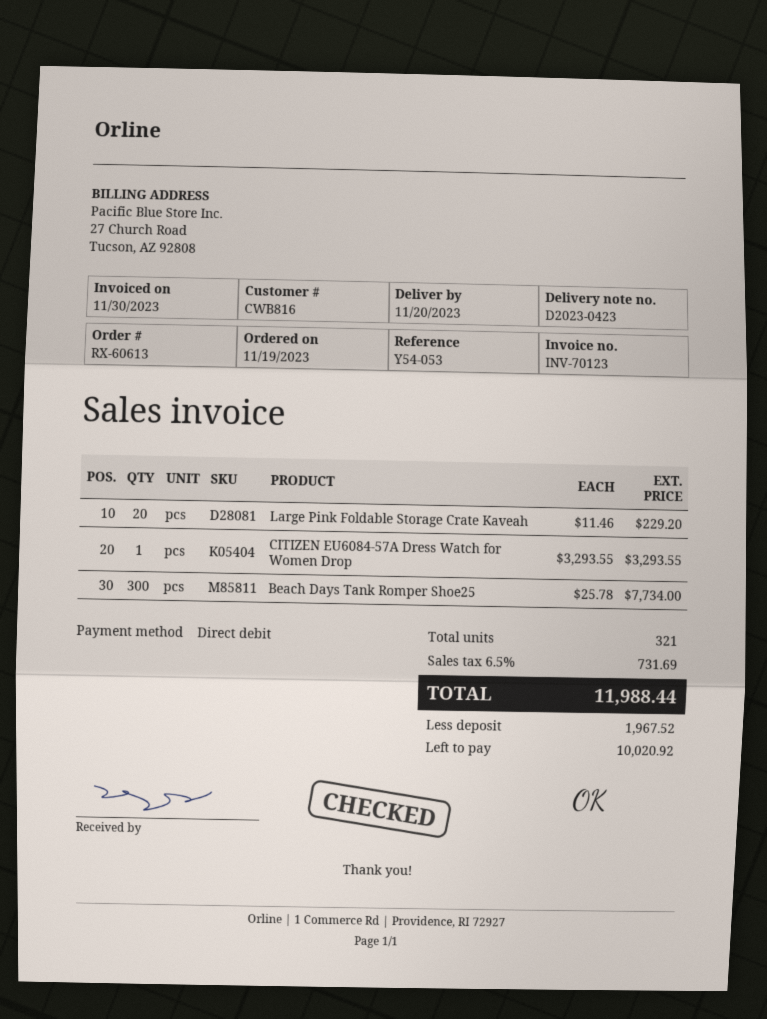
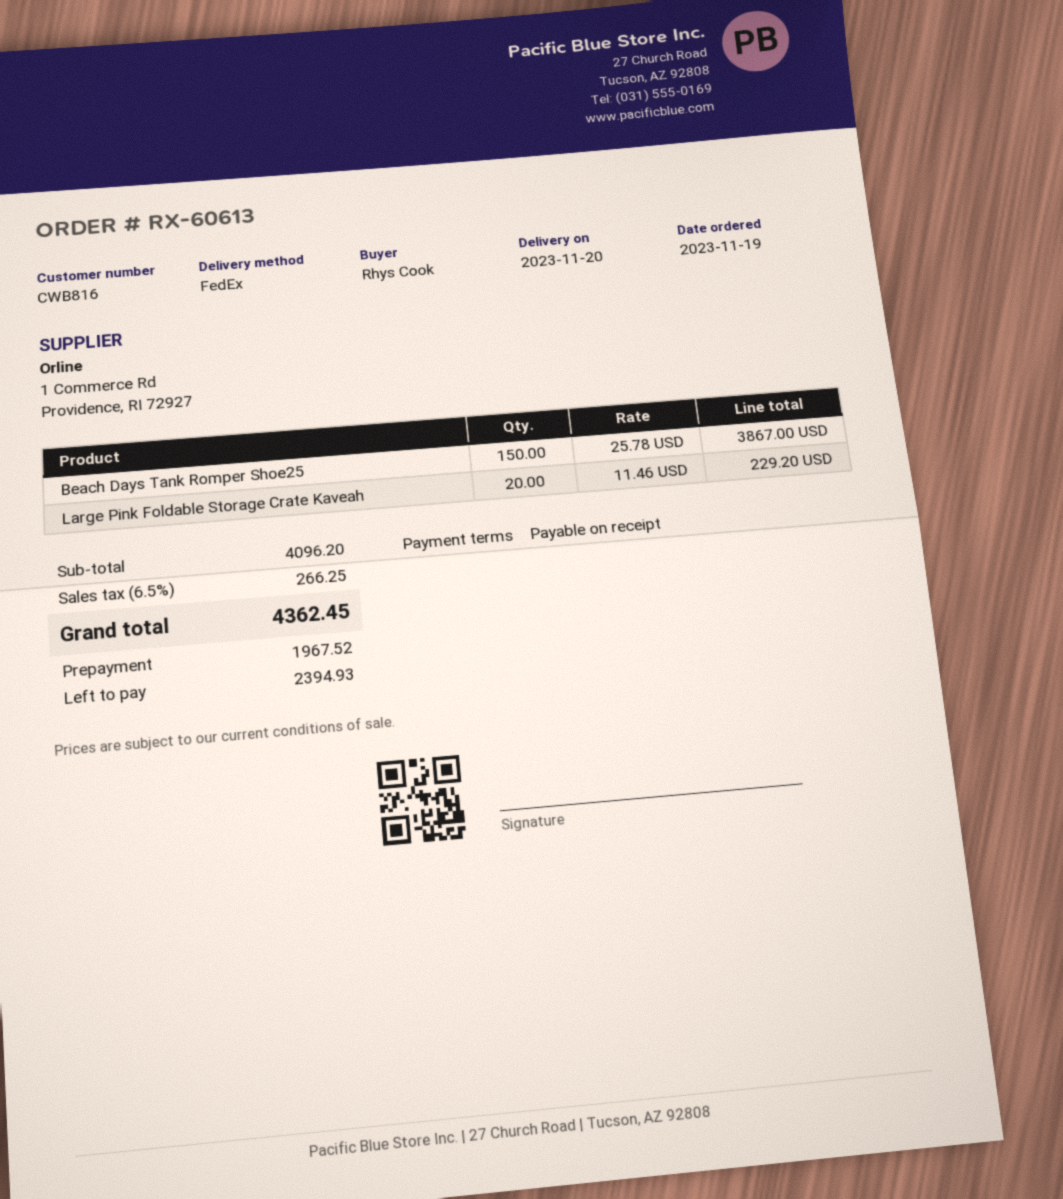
CITIZEN EU6084-57A Dress Watch for Women Drop: 1 x 3293.55 = 3293.55 -> none
Beach Days Tank Romper Shoe25: 300 x 25.78 = 7734.00 -> 150 x 25.78 = 3867.00
tax: 6.5% = 731.69 -> 6.5% = 266.25
total: 11988.44 -> 4362.45
balance: 10020.92 -> 2394.93

